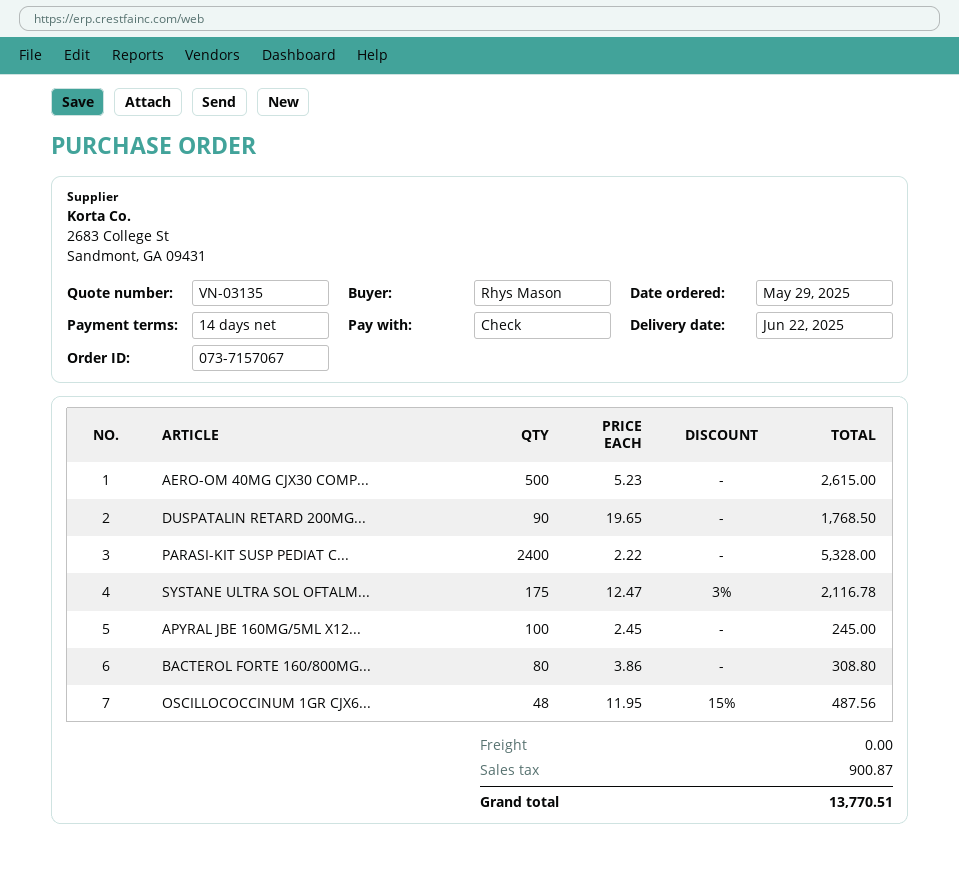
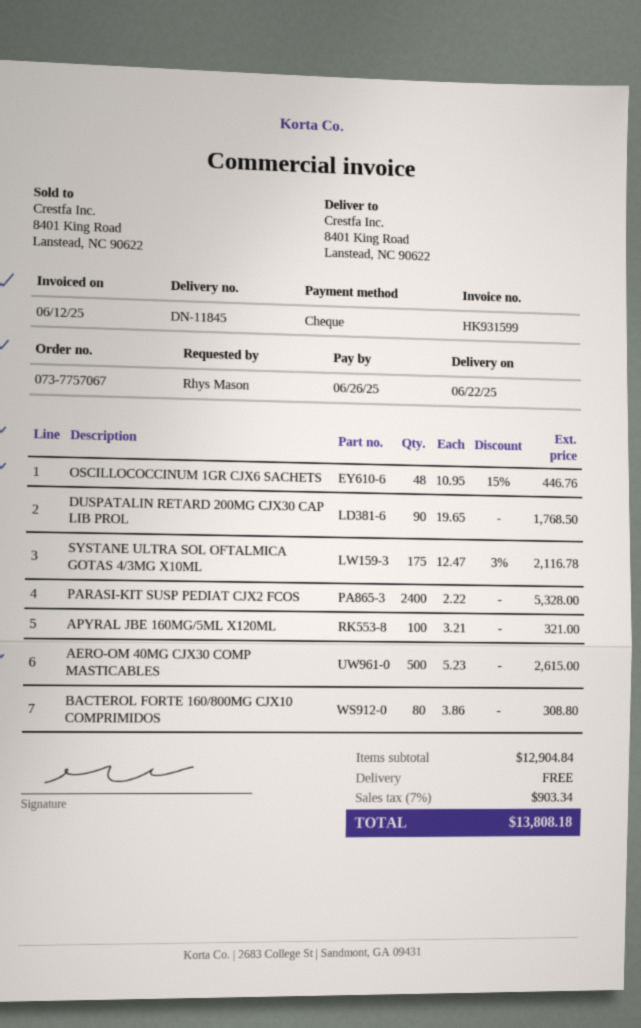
order number: 073-7157067 -> 073-7757067
APYRAL JBE 160MG/5ML X12...: 100 x 2.45 = 245.00 -> 100 x 3.21 = 321.00
OSCILLOCOCCINUM 1GR CJX6...: 48 x 11.95 - 15% = 487.56 -> 48 x 10.95 - 15% = 446.76
tax: 900.87 -> 903.34
total: 13770.51 -> 13808.18

